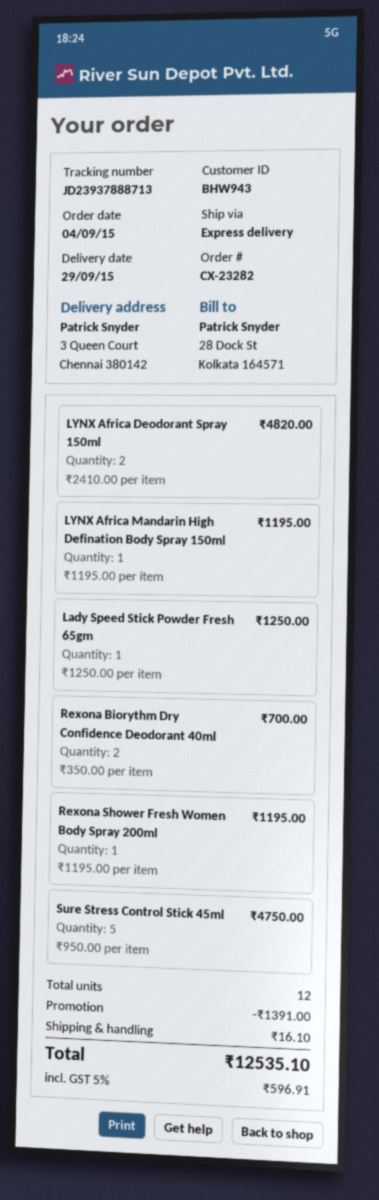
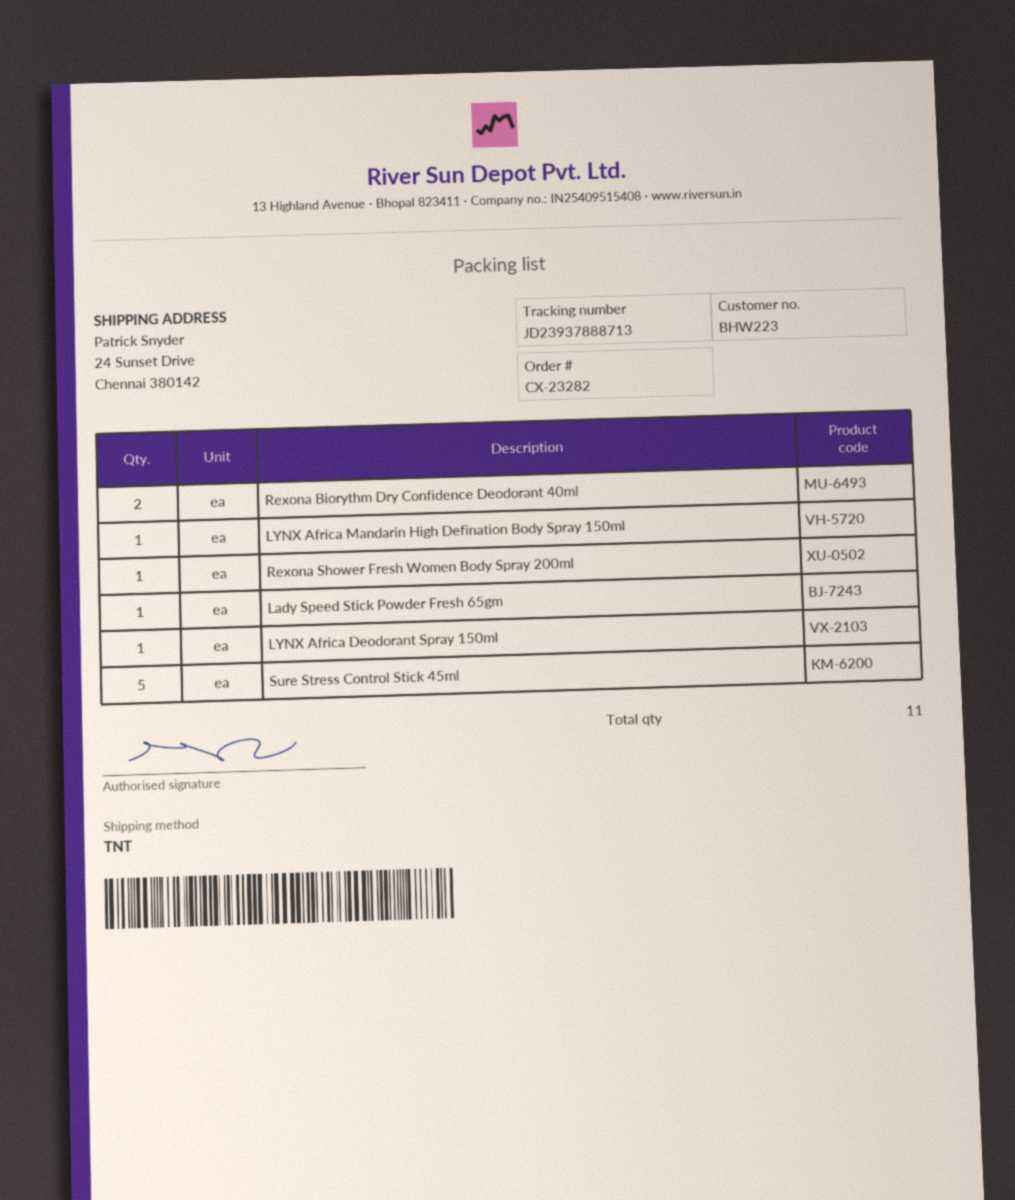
customer number: BHW943 -> BHW223
shipping method: express -> TNT
ship to: 3 Queen Court, Chennai 380142 -> 24 Sunset Drive, Chennai 380142
LYNX Africa Deodorant Spray 150ml: 2 -> 1
total quantity: 12 -> 11

